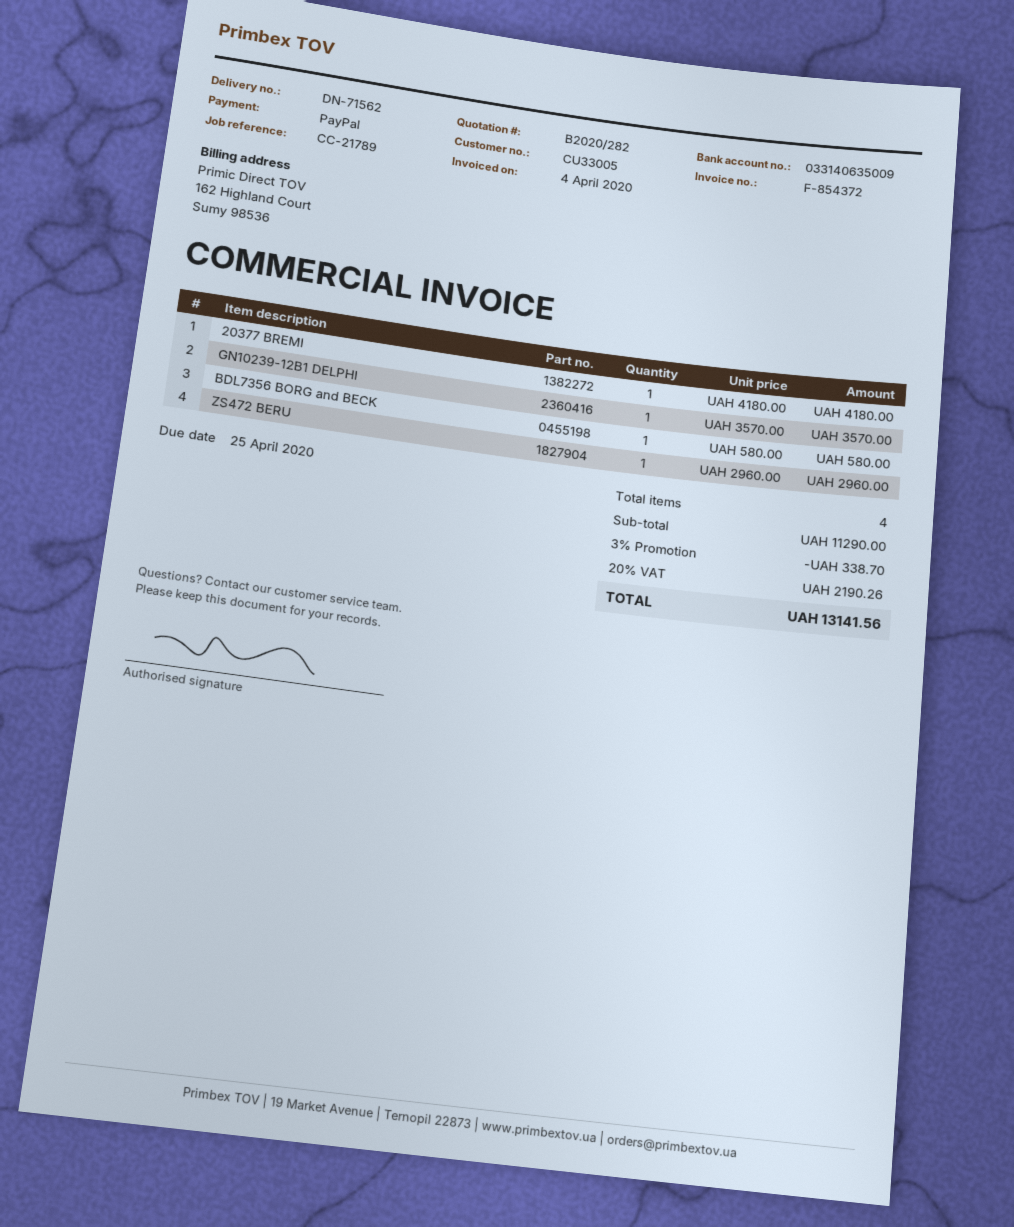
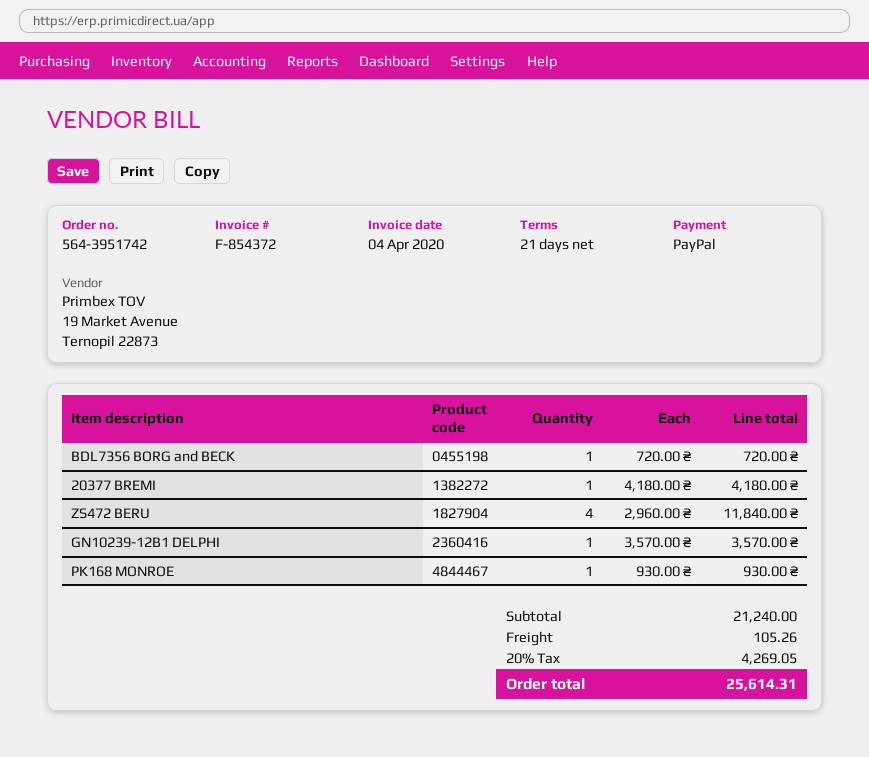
BDL7356 BORG and BECK: 1 x 580.00 = 580.00 -> 1 x 720.00 = 720.00
ZS472 BERU: 1 x 2960.00 = 2960.00 -> 4 x 2960.00 = 11840.00
PK168 MONROE: none -> 1 x 930.00 = 930.00
subtotal: 11290.00 -> 21240.00
discount: 3% = 338.70 -> none
shipping: none -> 105.26
tax: 20% = 2190.26 -> 20% = 4269.05
total: 13141.56 -> 25614.31

